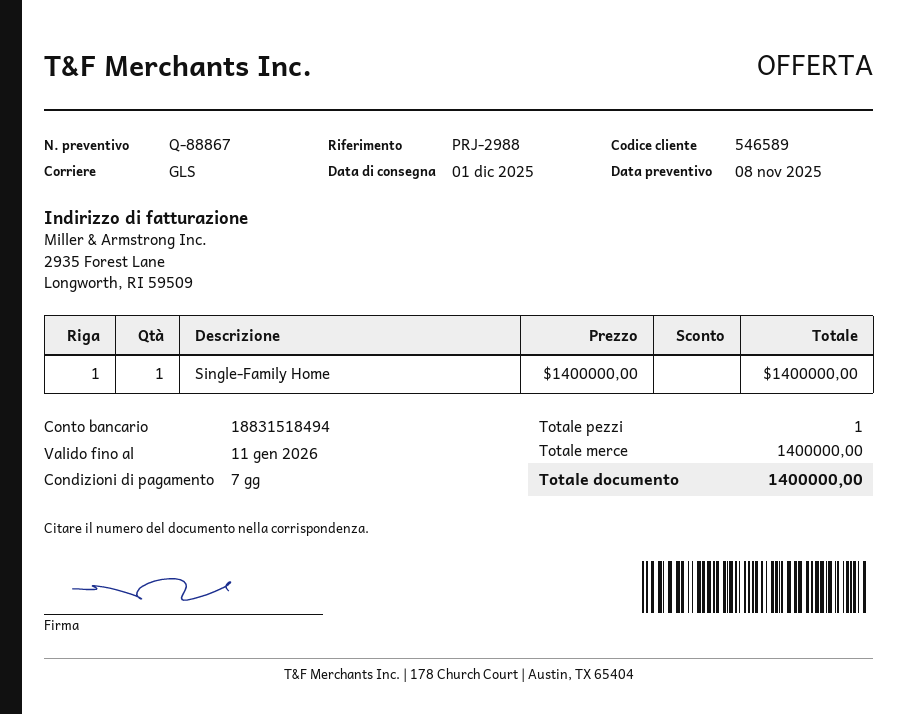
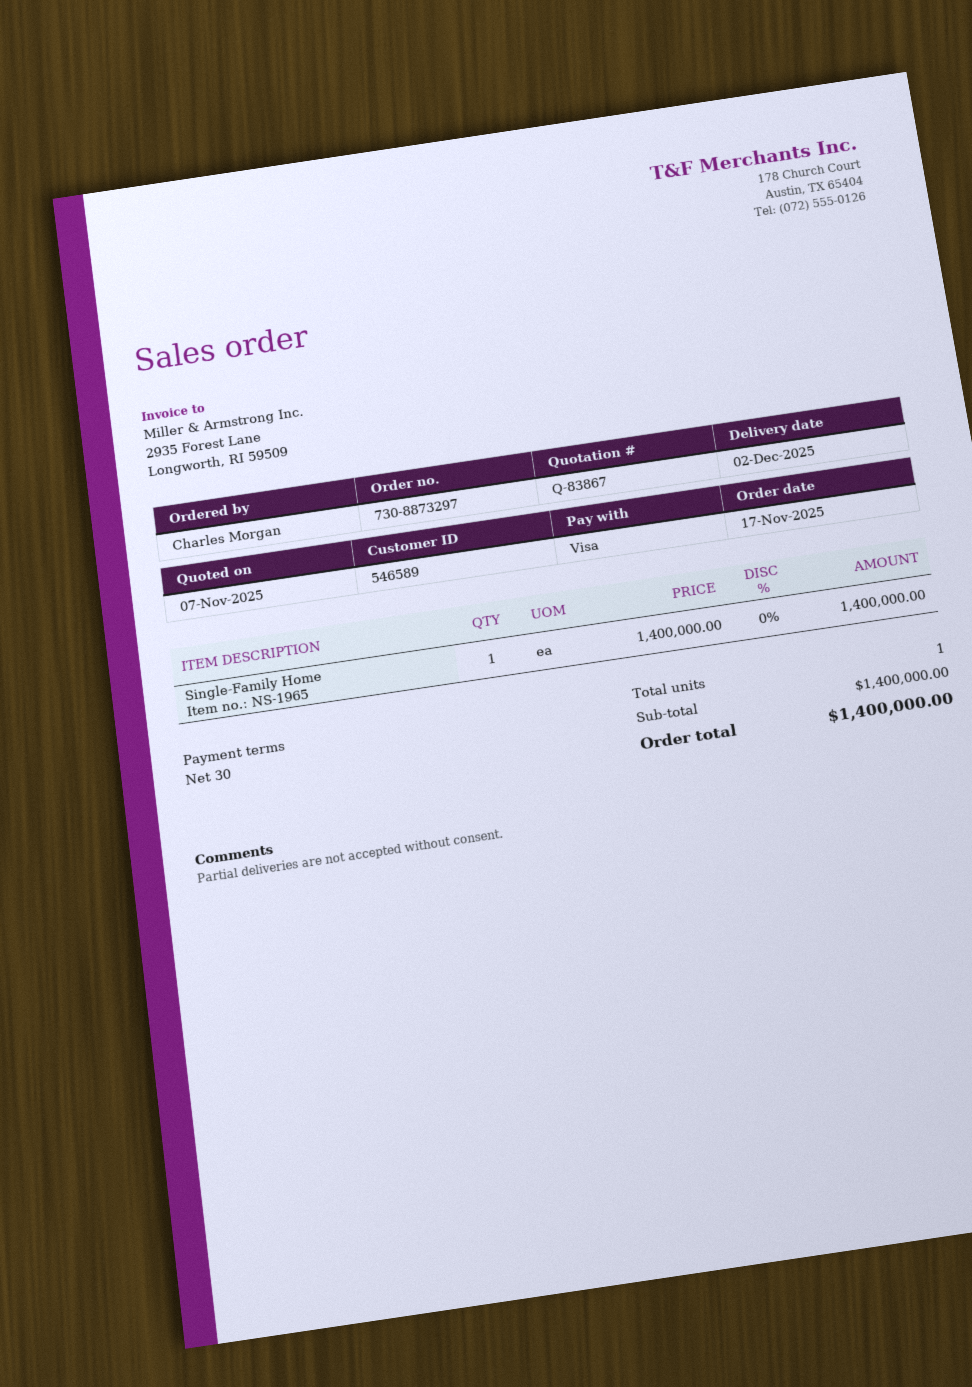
quote number: Q-88867 -> Q-83867
quote date: 2025-11-08 -> 2025-11-07
delivery date: 2025-12-01 -> 2025-12-02
payment terms: 7 days -> 30 days

